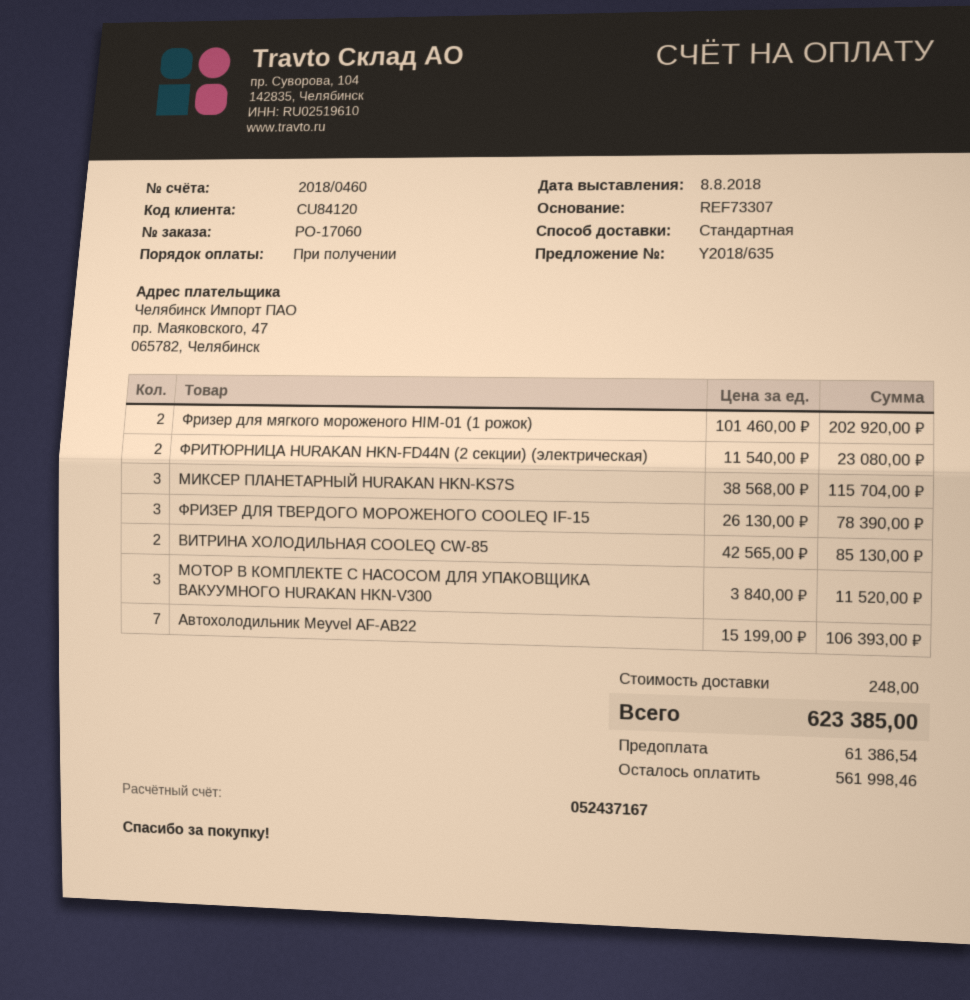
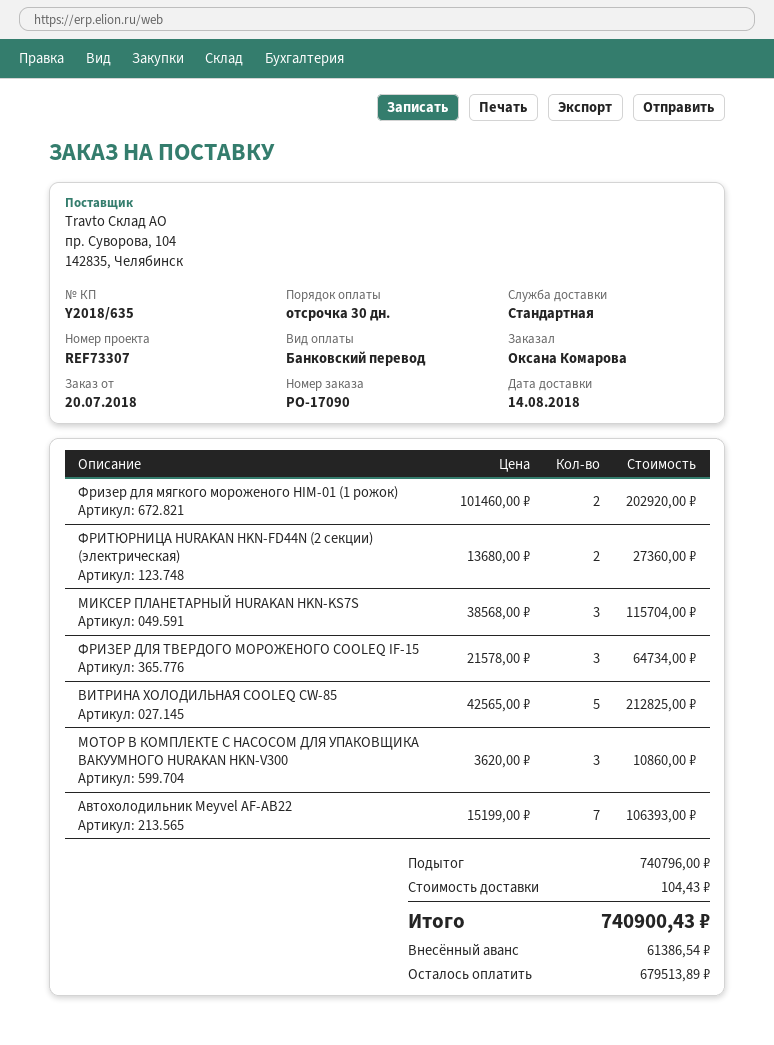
order number: PO-17060 -> PO-17090
payment terms: on receipt -> 30 days
ФРИТЮРНИЦА HURAKAN HKN-FD44N (2 секции) (электрическая): 2 x 11540.00 = 23080.00 -> 2 x 13680.00 = 27360.00
ФРИЗЕР ДЛЯ ТВЕРДОГО МОРОЖЕНОГО COOLEQ IF-15: 3 x 26130.00 = 78390.00 -> 3 x 21578.00 = 64734.00
ВИТРИНА ХОЛОДИЛЬНАЯ COOLEQ CW-85: 2 x 42565.00 = 85130.00 -> 5 x 42565.00 = 212825.00
МОТОР В КОМПЛЕКТЕ С НАСОСОМ ДЛЯ УПАКОВЩИКА ВАКУУМНОГО HURAKAN HKN-V300: 3 x 3840.00 = 11520.00 -> 3 x 3620.00 = 10860.00
shipping: 248.00 -> 104.43
total: 623385.00 -> 740900.43
balance: 561998.46 -> 679513.89

